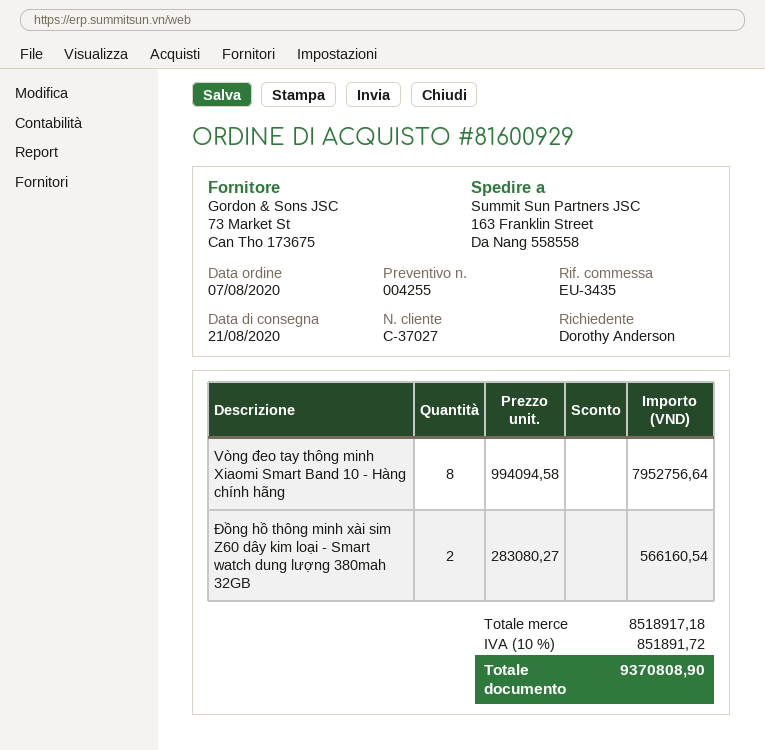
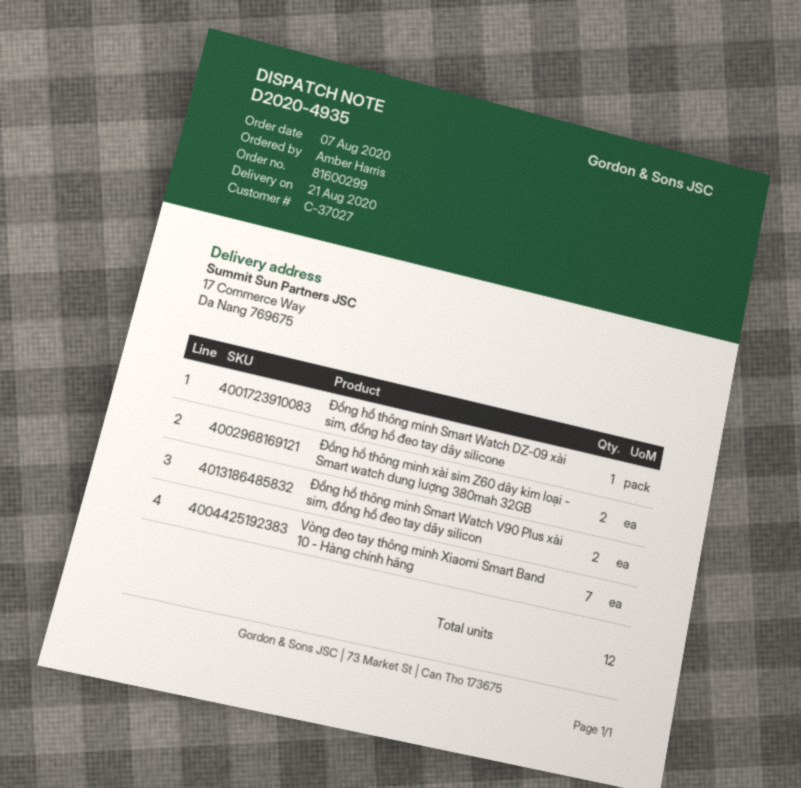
order number: 81600929 -> 81600299
ordered by: Dorothy Anderson -> Amber Harris
ship to: 163 Franklin Street, Da Nang 558558 -> 17 Commerce Way, Da Nang 769675
Vòng đeo tay thông minh Xiaomi Smart Band 10 - Hàng chính hãng: 8 -> 7
Đồng hồ thông minh Smart Watch DZ-09 xài sim, đồng hồ đeo tay dây silicone: none -> 1
Đồng hồ thông minh Smart Watch V90 Plus xài sim, đồng hồ đeo tay dây silicon: none -> 2

